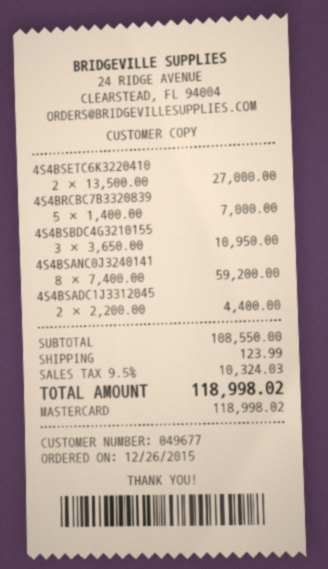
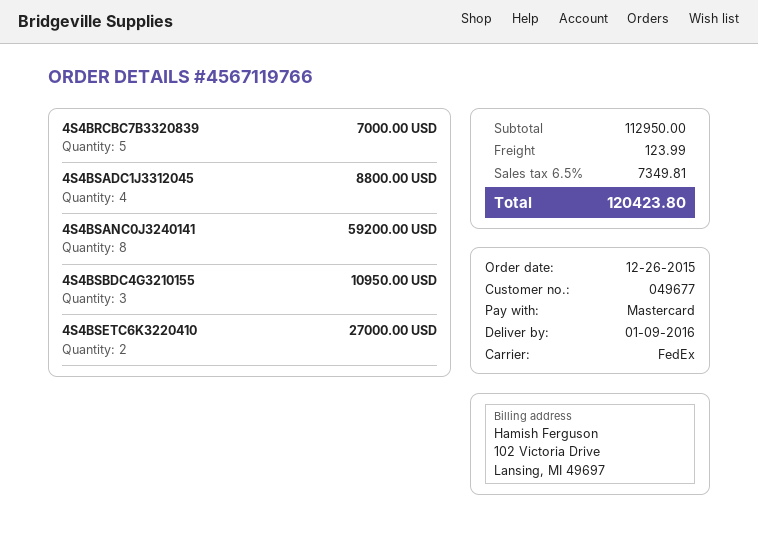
4S4BSADC1J3312045: 2 for 4400.00 -> 4 for 8800.00
subtotal: 108550.00 -> 112950.00
tax: 9.5% = 10324.03 -> 6.5% = 7349.81
total: 118998.02 -> 120423.80

